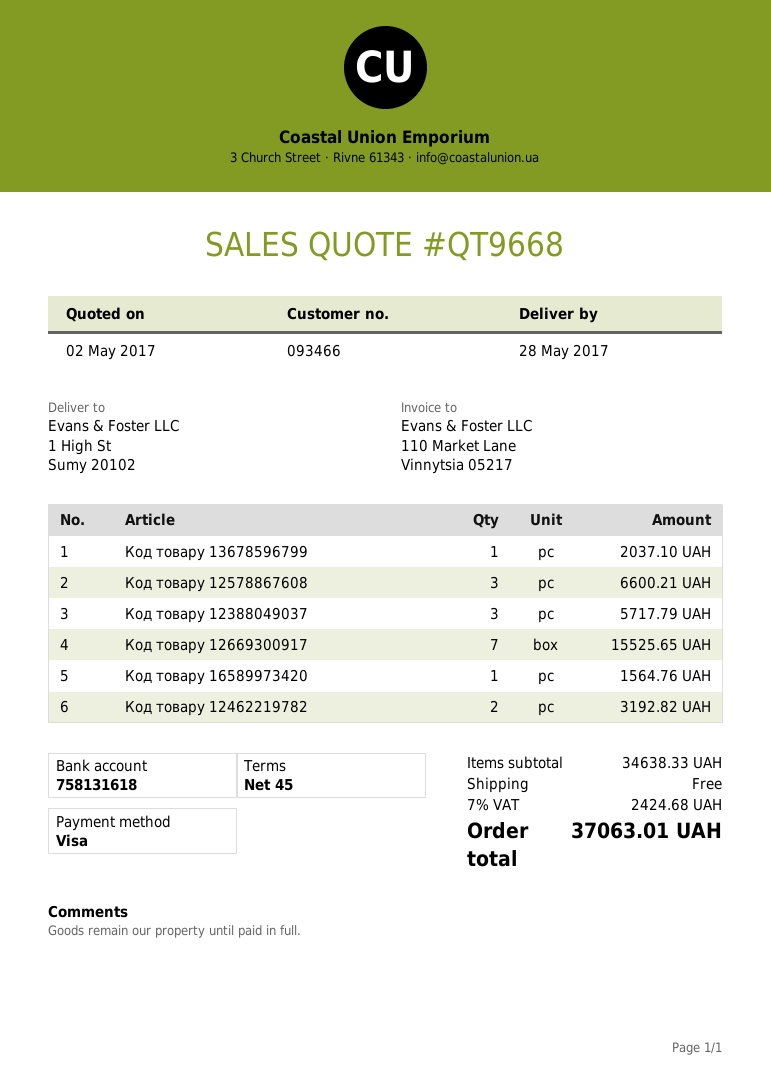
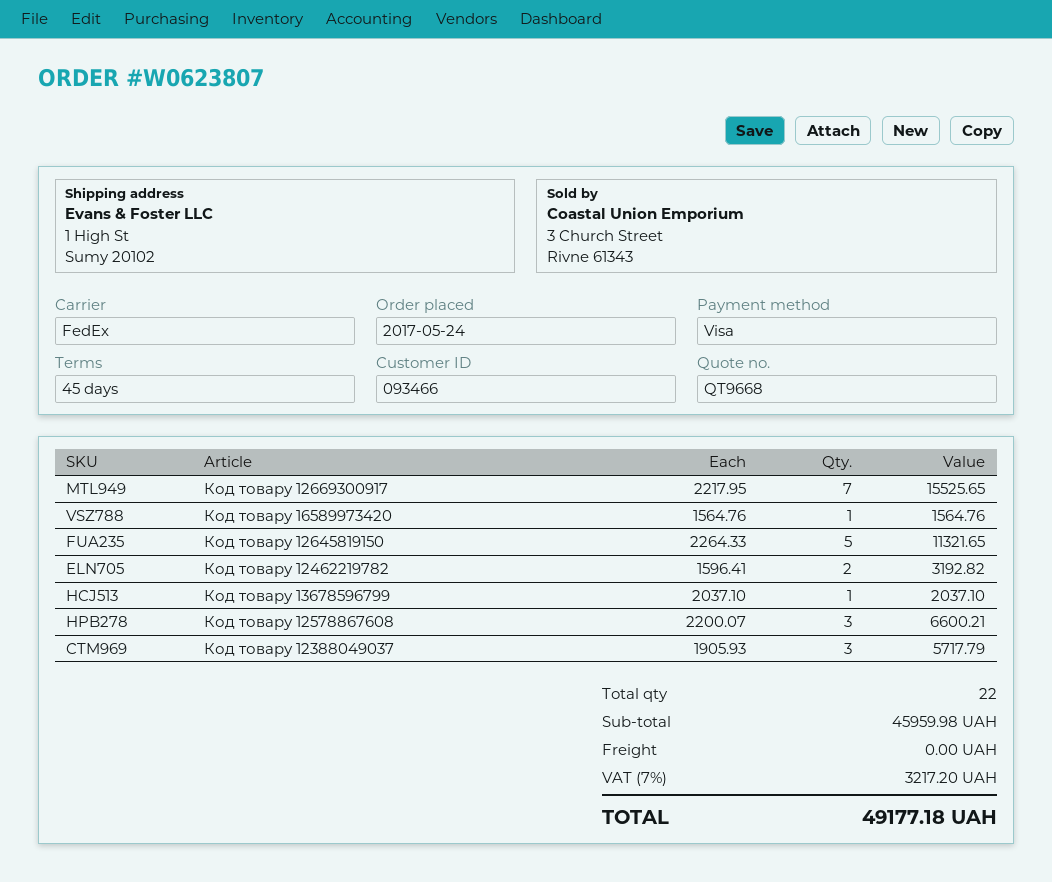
Код товару 12645819150: none -> 5 for 11321.65
subtotal: 34638.33 -> 45959.98
tax: 7% = 2424.68 -> 7% = 3217.20
total: 37063.01 -> 49177.18

